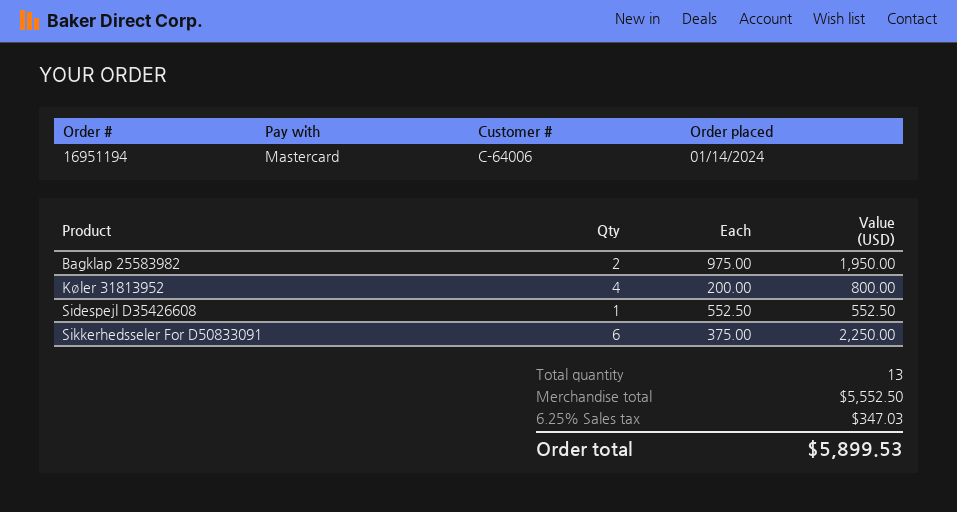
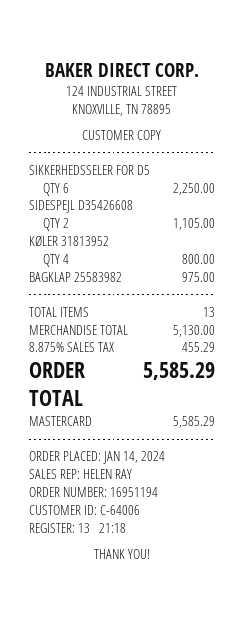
Bagklap 25583982: 2 for 1950.00 -> 1 for 975.00
Sidespejl D35426608: 1 for 552.50 -> 2 for 1105.00
subtotal: 5552.50 -> 5130.00
tax: 6.25% = 347.03 -> 8.875% = 455.29
total: 5899.53 -> 5585.29

